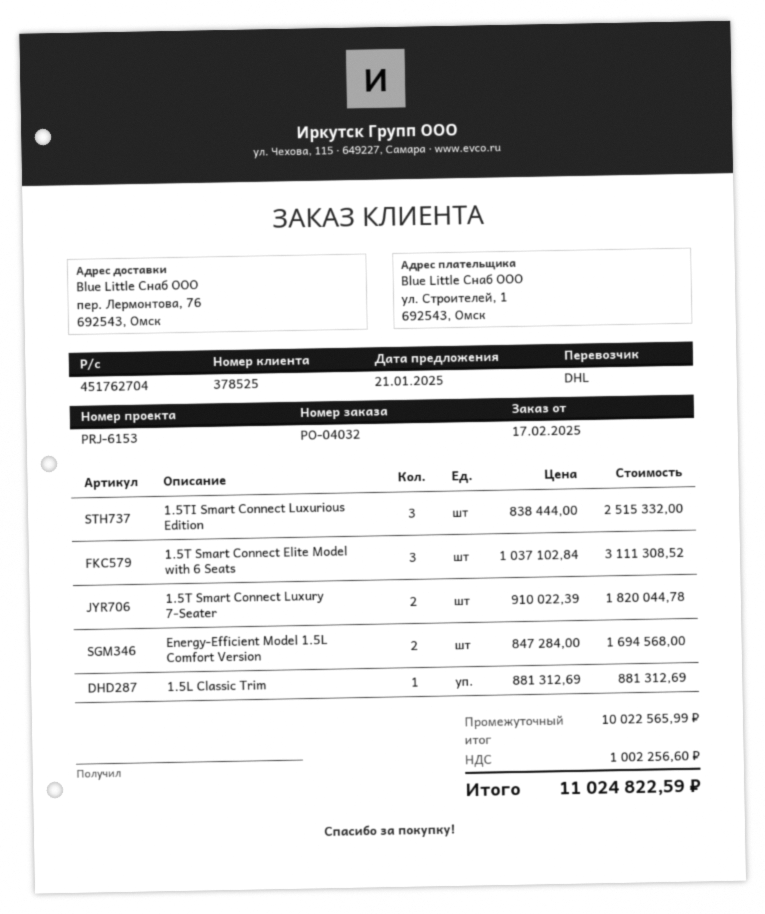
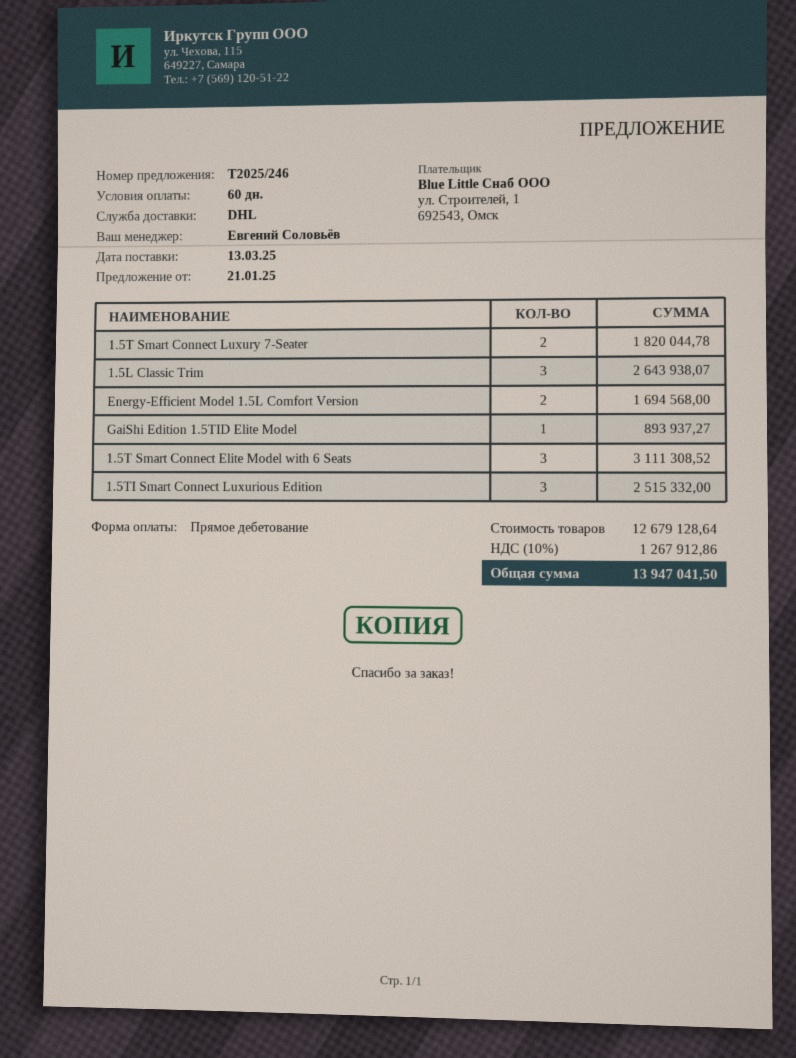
1.5L Classic Trim: 1 for 881312.69 -> 3 for 2643938.07
GaiShi Edition 1.5TID Elite Model: none -> 1 for 893937.27
subtotal: 10022565.99 -> 12679128.64
tax: 1002256.60 -> 1267912.86
total: 11024822.59 -> 13947041.50

